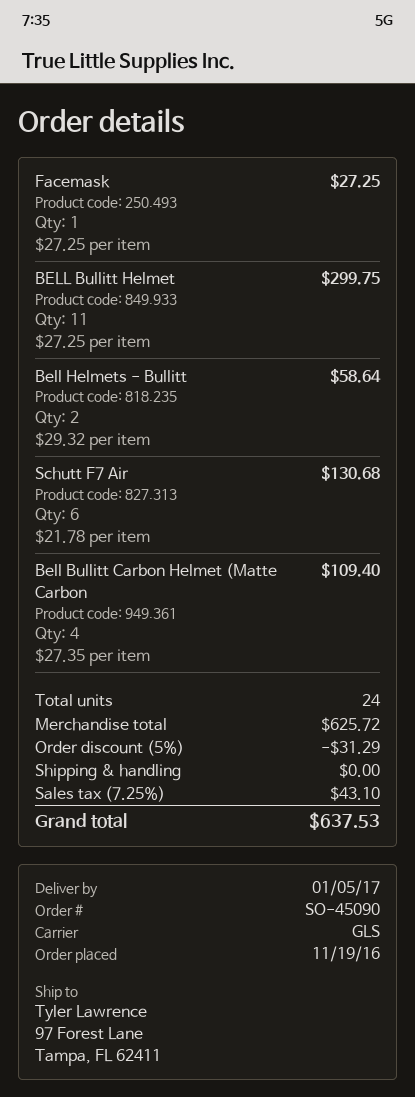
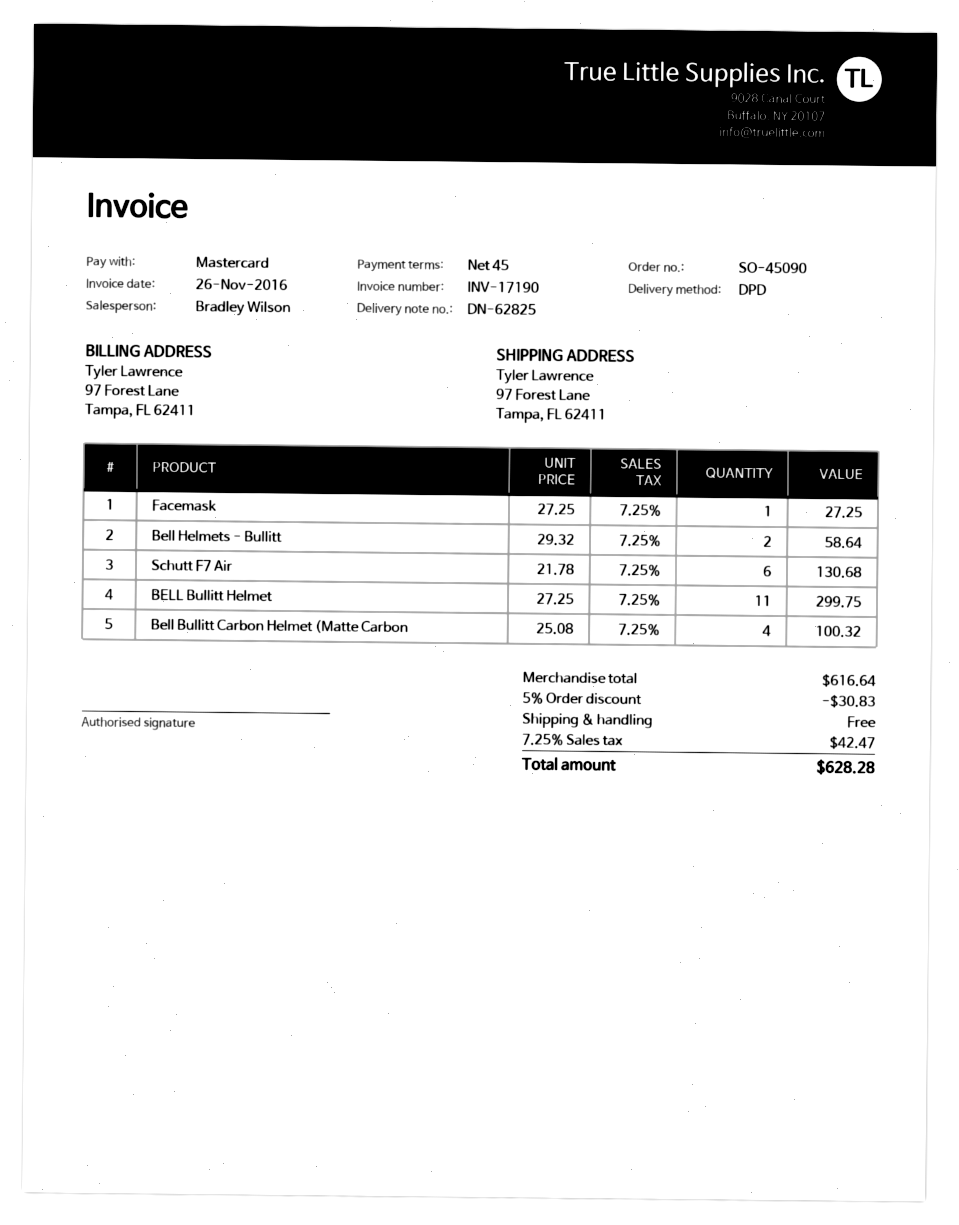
shipping method: GLS -> DPD
Bell Bullitt Carbon Helmet (Matte Carbon: 4 x 27.35 = 109.40 -> 4 x 25.08 = 100.32
subtotal: 625.72 -> 616.64
discount: 5% = 31.29 -> 5% = 30.83
tax: 7.25% = 43.10 -> 7.25% = 42.47
total: 637.53 -> 628.28

